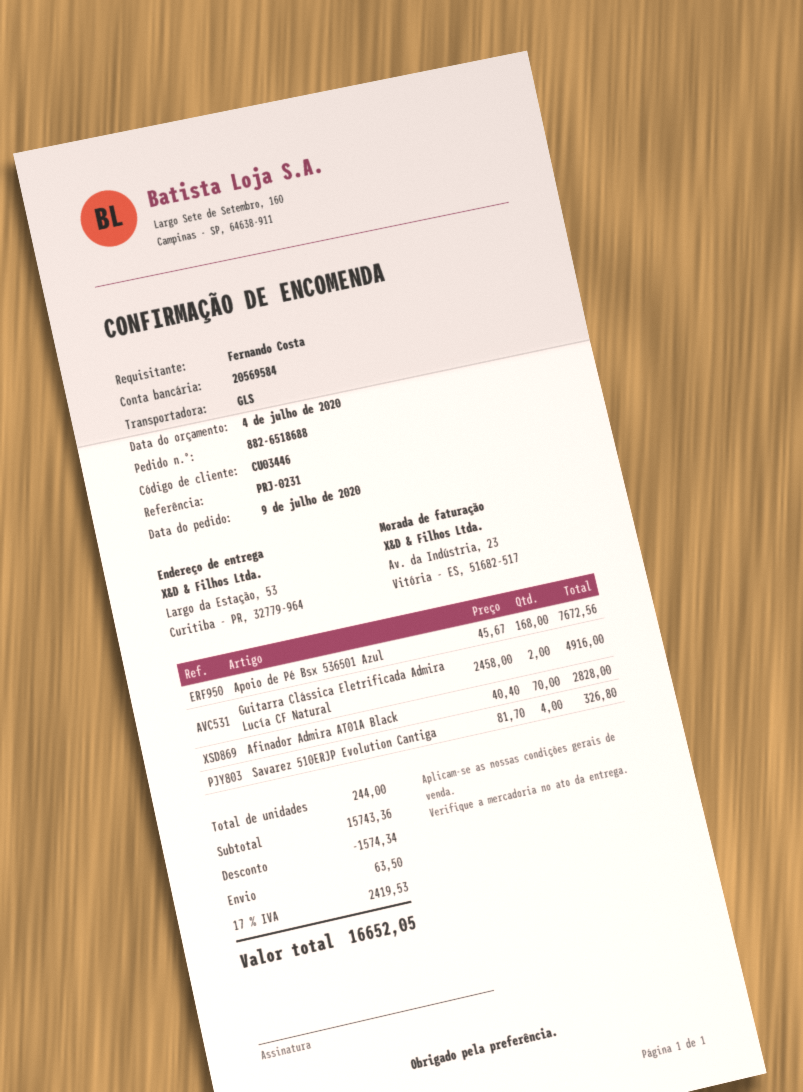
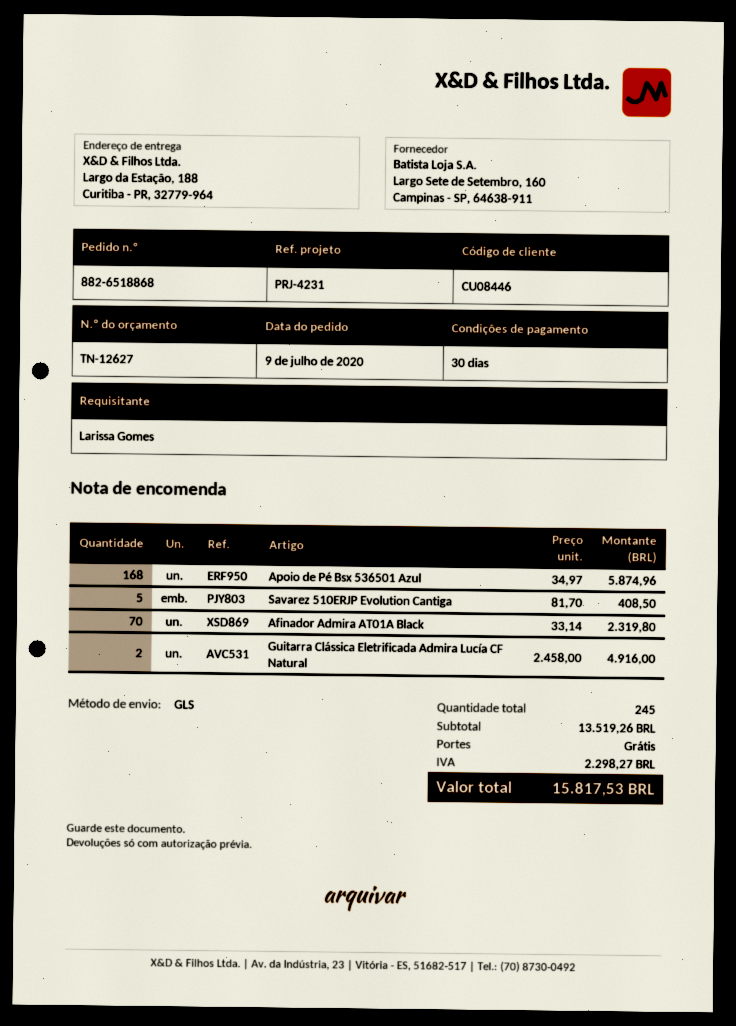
order number: 882-6518688 -> 882-6518868
customer number: CU03446 -> CU08446
reference: PRJ-0231 -> PRJ-4231
ordered by: Fernando Costa -> Larissa Gomes
ship to: Largo da Estação, 53, Curitiba - PR, 32779-964 -> Largo da Estação, 188, Curitiba - PR, 32779-964
Apoio de Pé Bsx 536501 Azul: 168 x 45.67 = 7672.56 -> 168 x 34.97 = 5874.96
Afinador Admira AT01A Black: 70 x 40.40 = 2828.00 -> 70 x 33.14 = 2319.80
Savarez 510ERJP Evolution Cantiga: 4 x 81.70 = 326.80 -> 5 x 81.70 = 408.50
total quantity: 244 -> 245
subtotal: 15743.36 -> 13519.26
discount: 1574.34 -> none
shipping: 63.50 -> 0.00
tax: 2419.53 -> 2298.27
total: 16652.05 -> 15817.53

